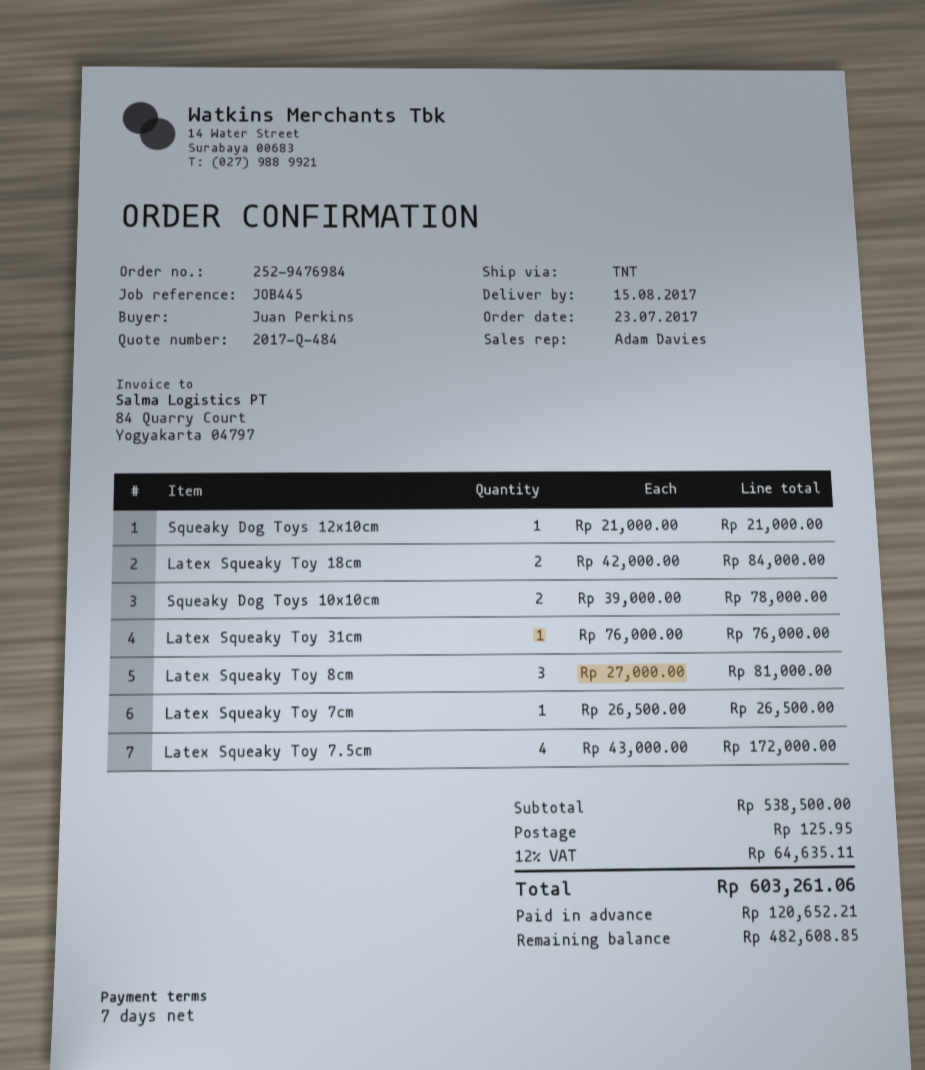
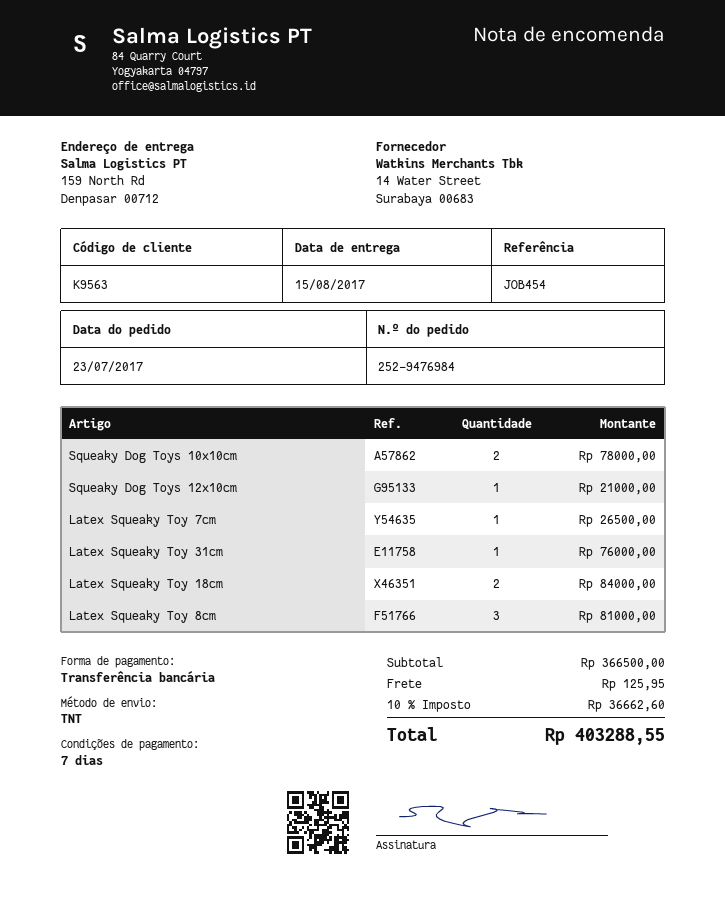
reference: JOB445 -> JOB454
Latex Squeaky Toy 7.5cm: 4 for 172000.00 -> none
subtotal: 538500.00 -> 366500.00
tax: 12% = 64635.11 -> 10% = 36662.60
total: 603261.06 -> 403288.55

